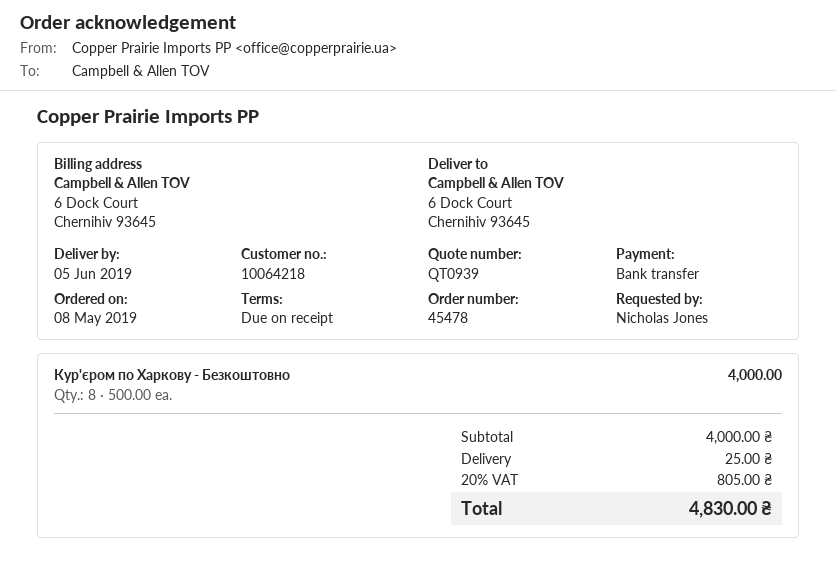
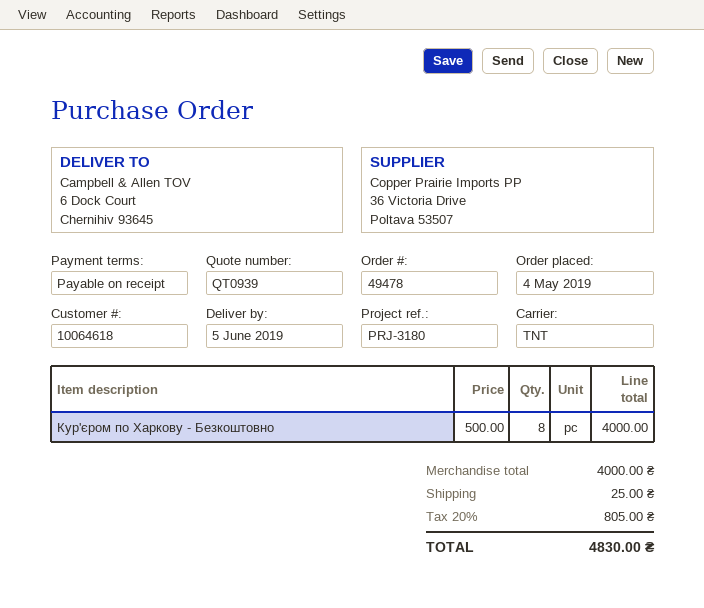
order number: 45478 -> 49478
order date: 2019-05-08 -> 2019-05-04
customer number: 10064218 -> 10064618

